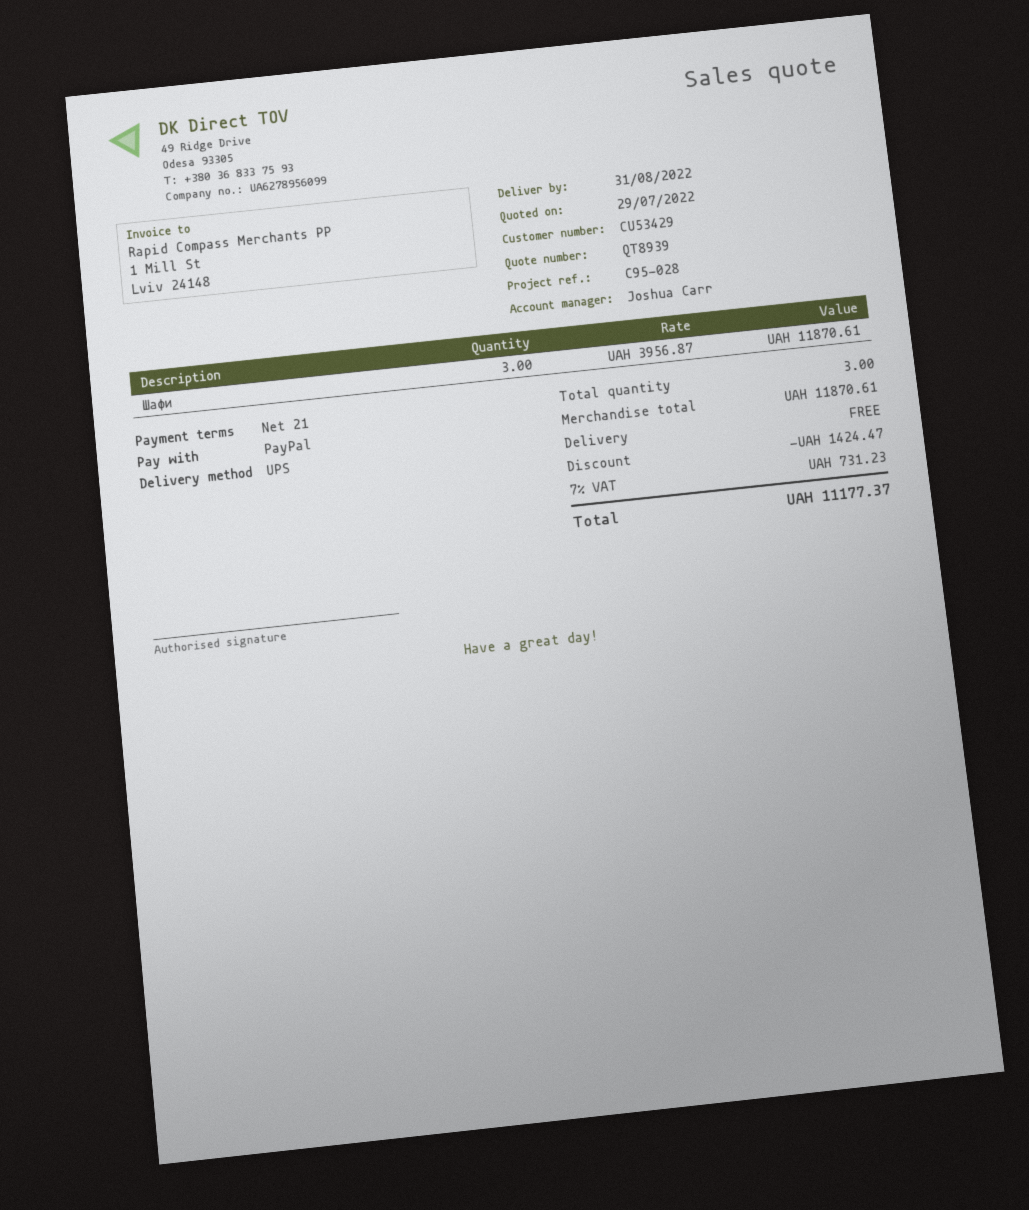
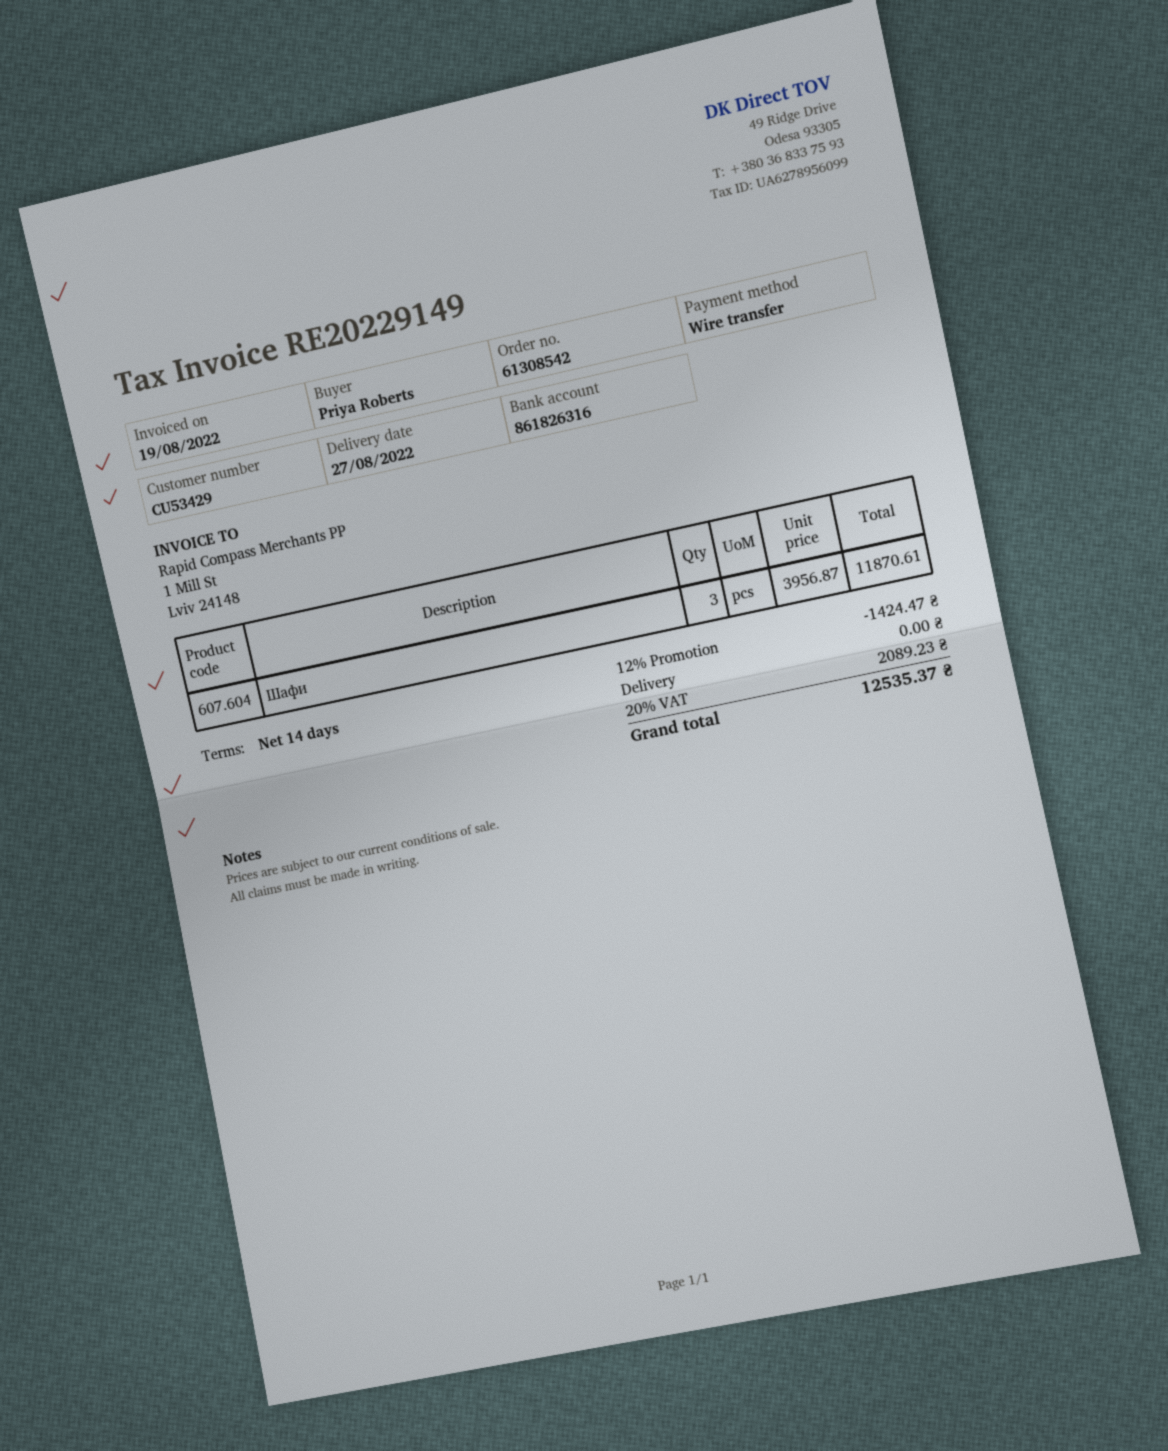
delivery date: 2022-08-31 -> 2022-08-27
payment terms: 21 days -> 14 days
payment method: PayPal -> bank transfer
tax: 7% = 731.23 -> 20% = 2089.23
total: 11177.37 -> 12535.37

